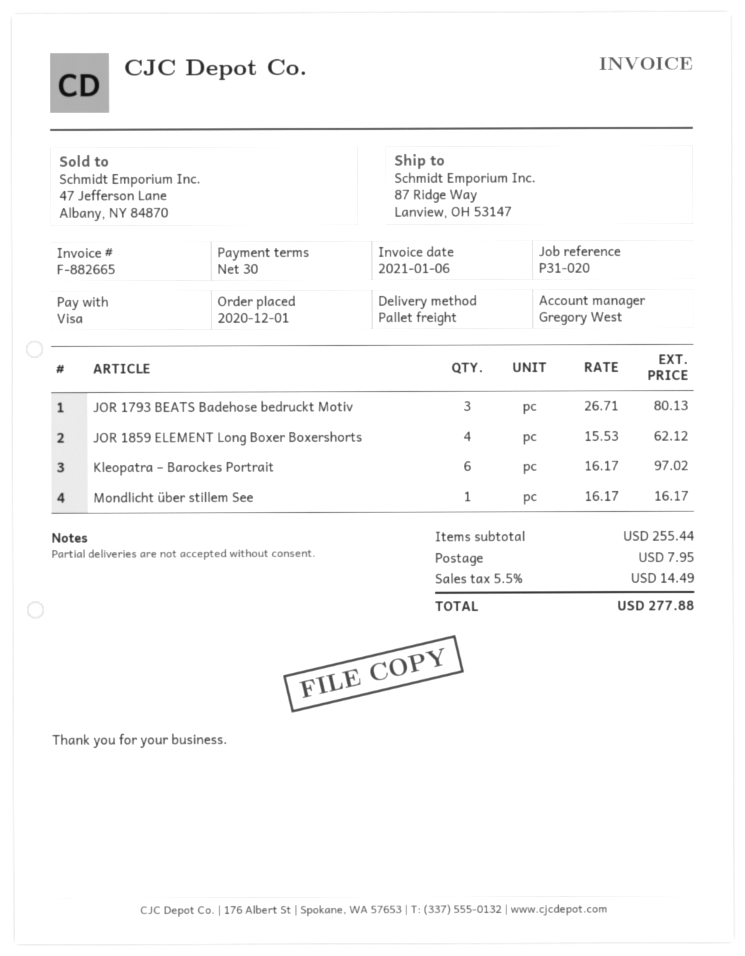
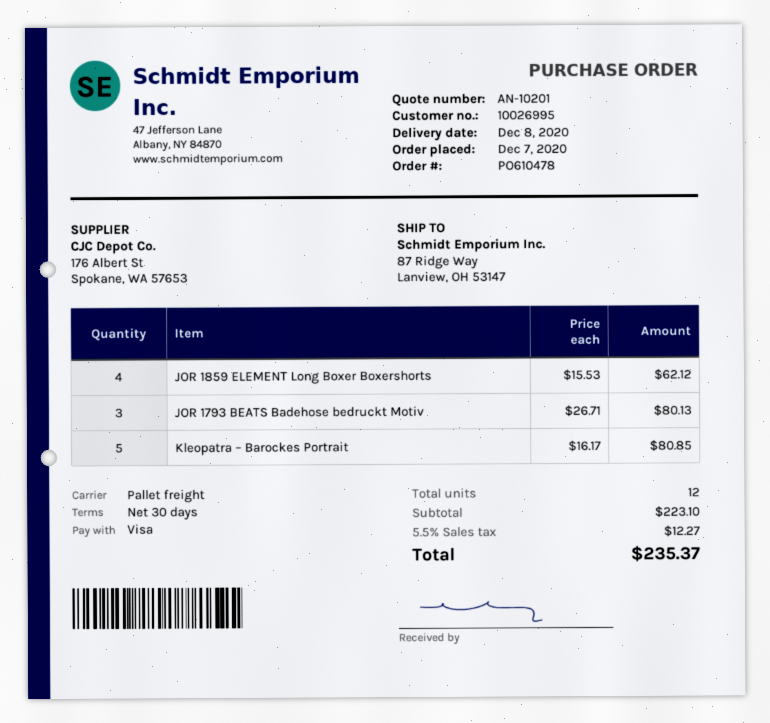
order date: 2020-12-01 -> 2020-12-07
Kleopatra – Barockes Portrait: 6 x 16.17 = 97.02 -> 5 x 16.17 = 80.85
Mondlicht über stillem See: 1 x 16.17 = 16.17 -> none
subtotal: 255.44 -> 223.10
shipping: 7.95 -> none
tax: 5.5% = 14.49 -> 5.5% = 12.27
total: 277.88 -> 235.37

